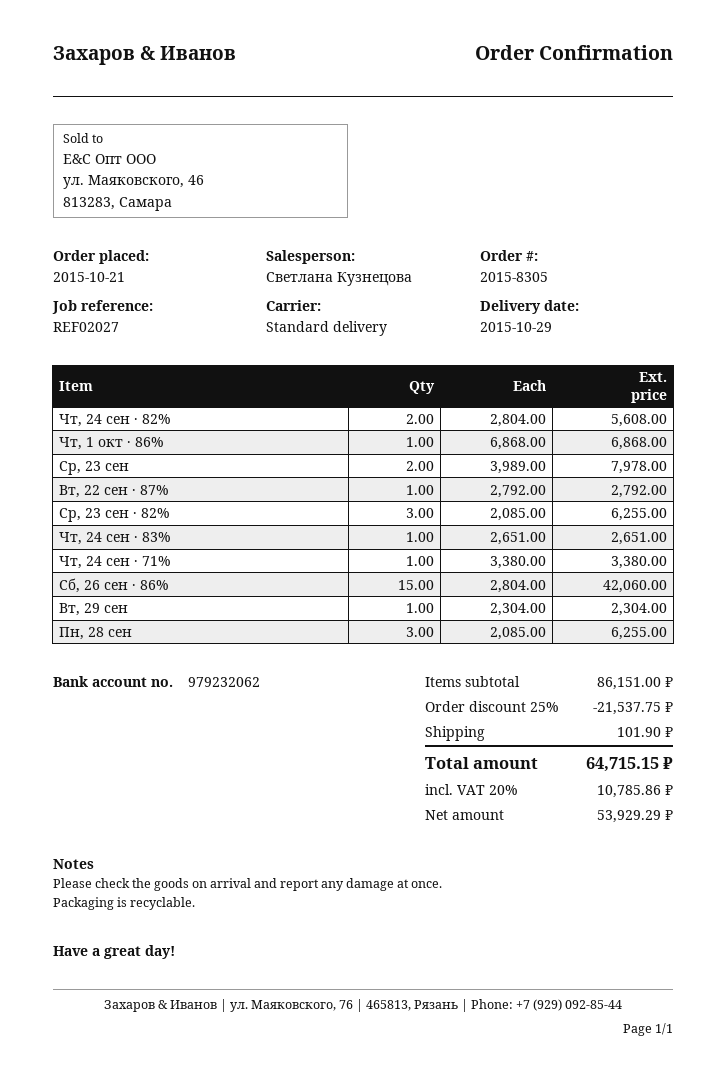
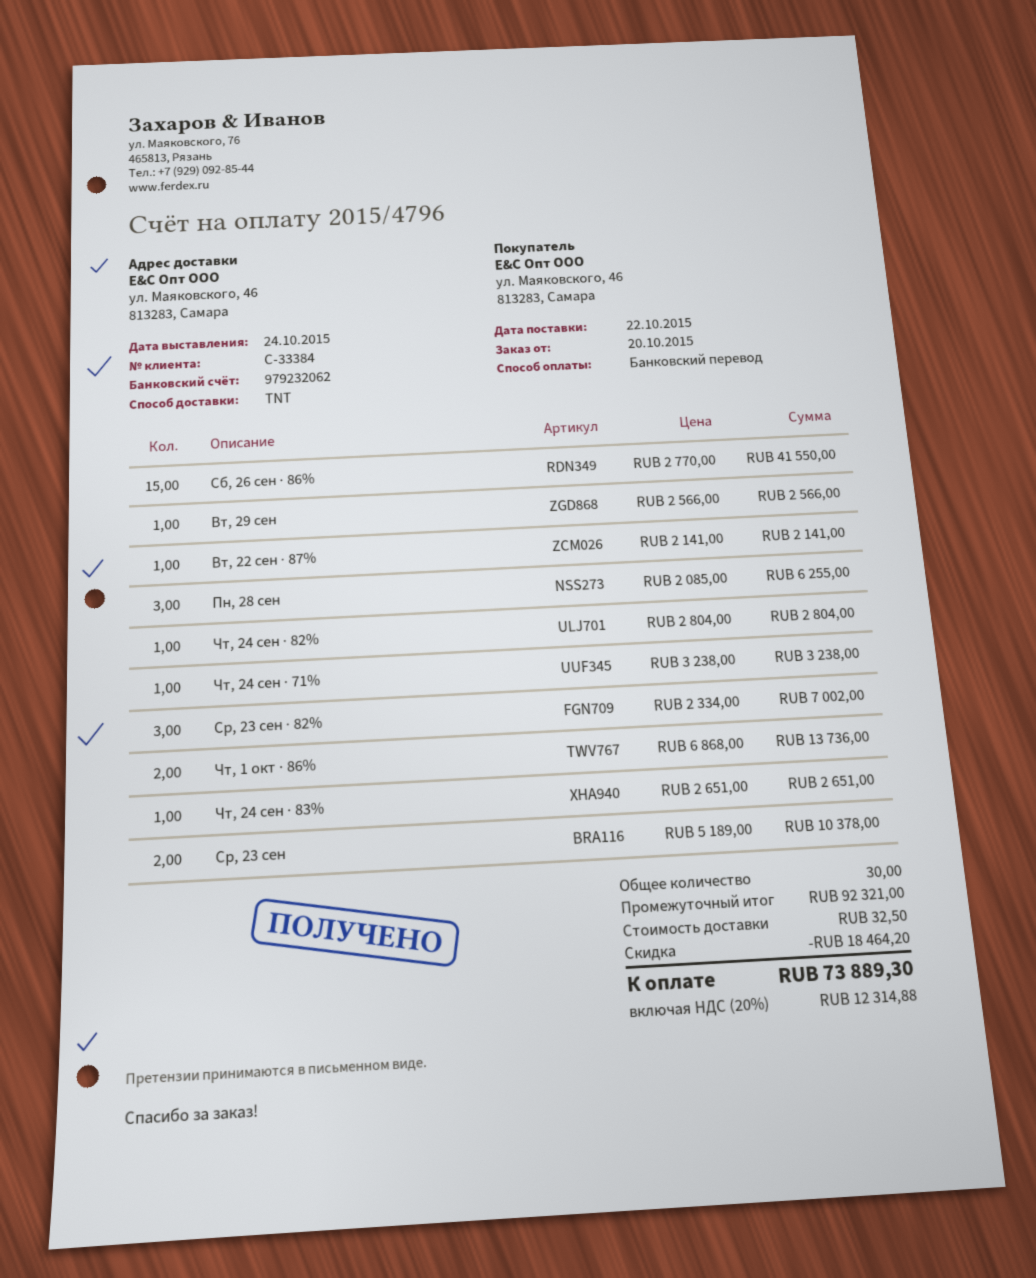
order date: 2015-10-21 -> 2015-10-20
delivery date: 2015-10-29 -> 2015-10-22
shipping method: standard -> TNT
Чт, 24 сен · 82%: 2 x 2804.00 = 5608.00 -> 1 x 2804.00 = 2804.00
Чт, 1 окт · 86%: 1 x 6868.00 = 6868.00 -> 2 x 6868.00 = 13736.00
Ср, 23 сен: 2 x 3989.00 = 7978.00 -> 2 x 5189.00 = 10378.00
Вт, 22 сен · 87%: 1 x 2792.00 = 2792.00 -> 1 x 2141.00 = 2141.00
Ср, 23 сен · 82%: 3 x 2085.00 = 6255.00 -> 3 x 2334.00 = 7002.00
Чт, 24 сен · 71%: 1 x 3380.00 = 3380.00 -> 1 x 3238.00 = 3238.00
Сб, 26 сен · 86%: 15 x 2804.00 = 42060.00 -> 15 x 2770.00 = 41550.00
Вт, 29 сен: 1 x 2304.00 = 2304.00 -> 1 x 2566.00 = 2566.00
subtotal: 86151.00 -> 92321.00
discount: 21537.75 -> 18464.20
shipping: 101.90 -> 32.50
tax: 20% = 10785.86 -> 20% = 12314.88
total: 64715.15 -> 73889.30

